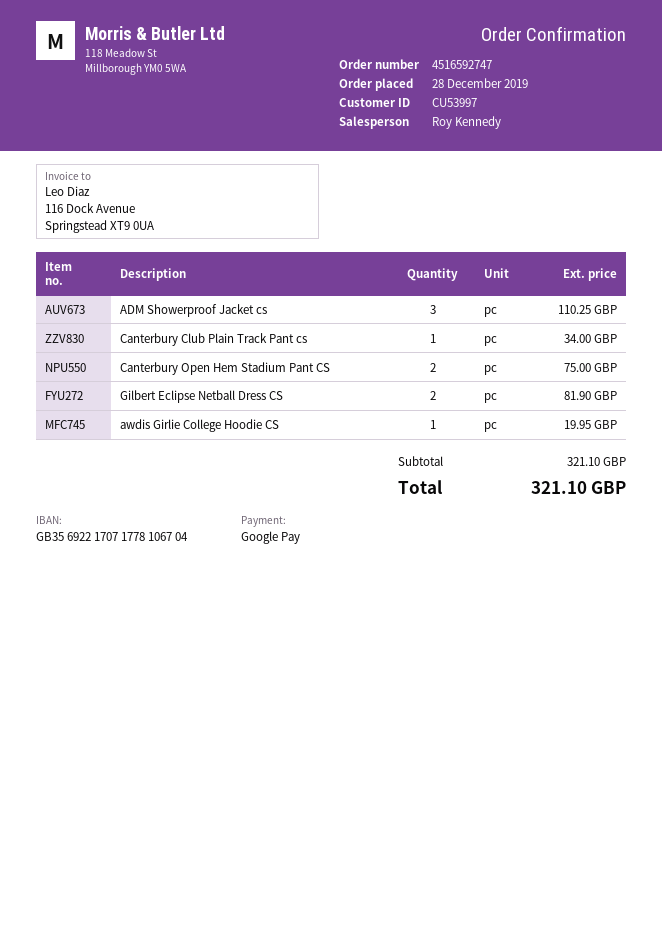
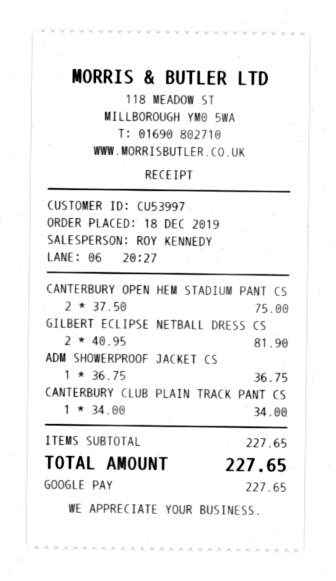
order date: 2019-12-28 -> 2019-12-18
ADM Showerproof Jacket cs: 3 for 110.25 -> 1 for 36.75
awdis Girlie College Hoodie CS: 1 for 19.95 -> none
subtotal: 321.10 -> 227.65
total: 321.10 -> 227.65

